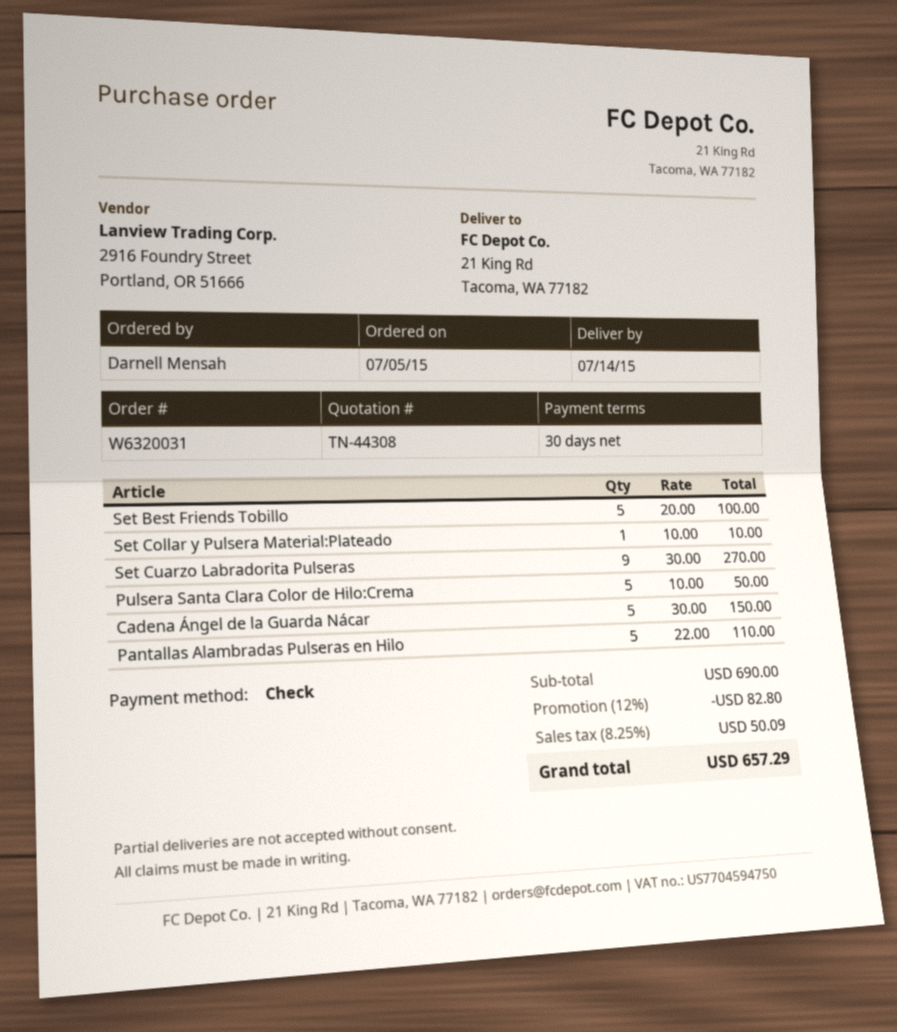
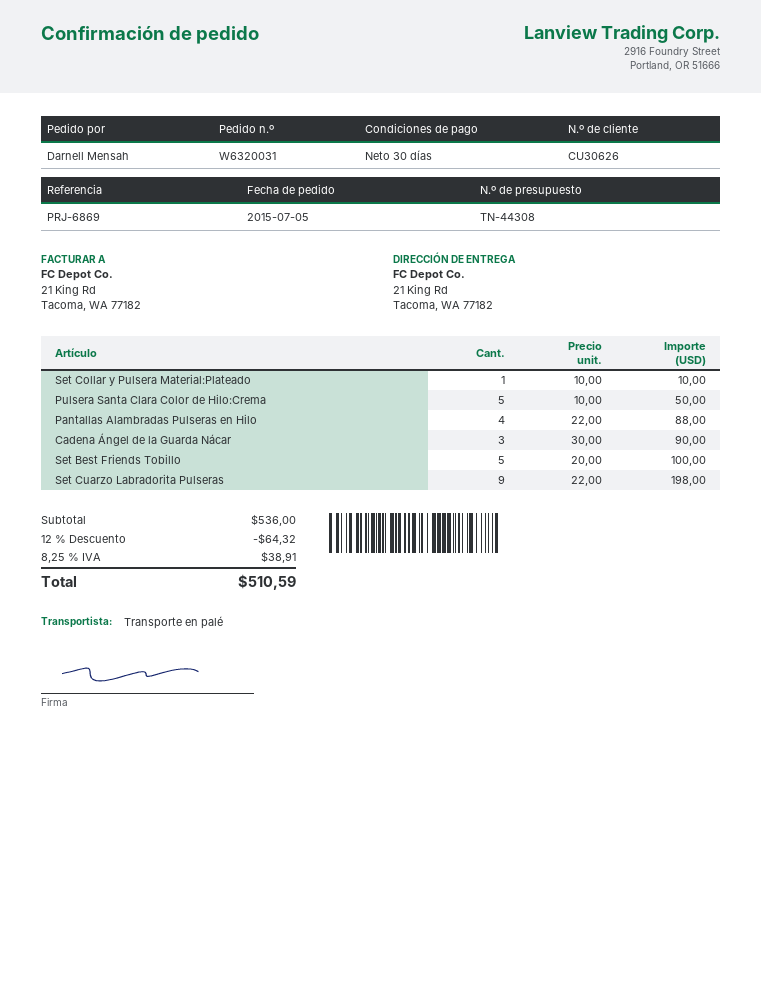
Set Cuarzo Labradorita Pulseras: 9 x 30.00 = 270.00 -> 9 x 22.00 = 198.00
Cadena Ángel de la Guarda Nácar: 5 x 30.00 = 150.00 -> 3 x 30.00 = 90.00
Pantallas Alambradas Pulseras en Hilo: 5 x 22.00 = 110.00 -> 4 x 22.00 = 88.00
subtotal: 690.00 -> 536.00
discount: 12% = 82.80 -> 12% = 64.32
tax: 8.25% = 50.09 -> 8.25% = 38.91
total: 657.29 -> 510.59

